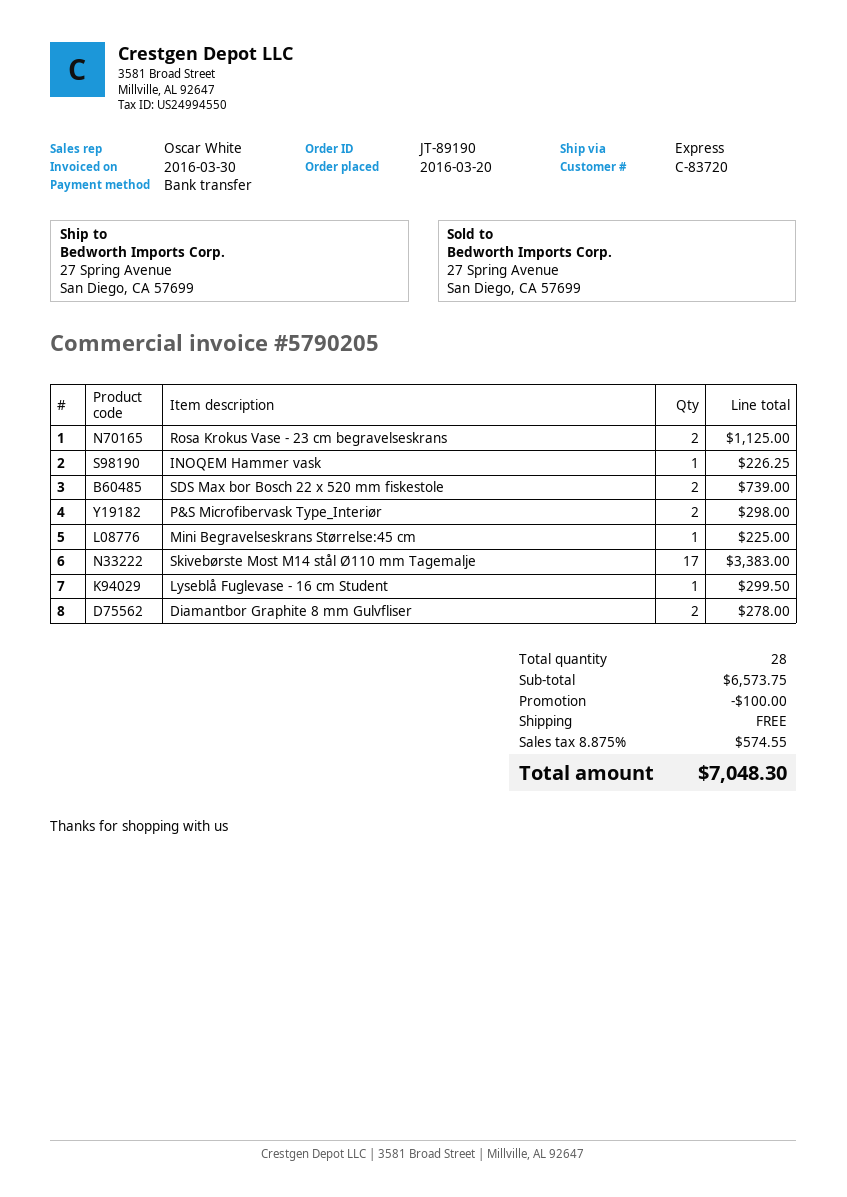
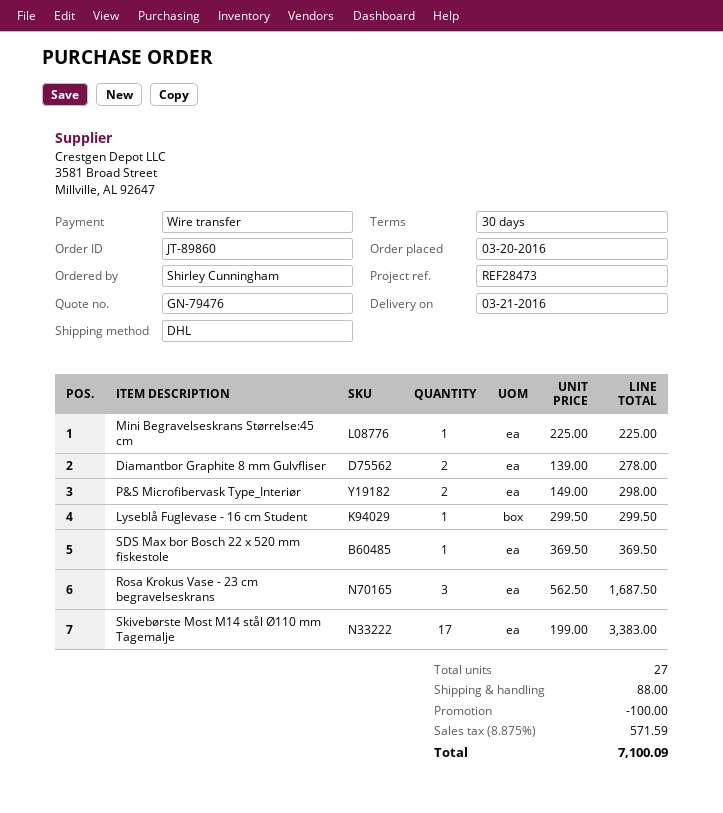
order number: JT-89190 -> JT-89860
shipping method: express -> DHL
Rosa Krokus Vase - 23 cm begravelseskrans: 2 for 1125.00 -> 3 for 1687.50
INOQEM Hammer vask: 1 for 226.25 -> none
SDS Max bor Bosch 22 x 520 mm fiskestole: 2 for 739.00 -> 1 for 369.50
total quantity: 28 -> 27
shipping: 0.00 -> 88.00
tax: 8.875% = 574.55 -> 8.875% = 571.59
total: 7048.30 -> 7100.09

